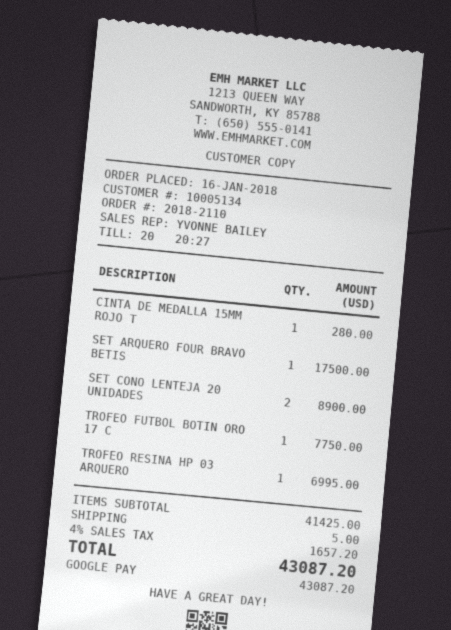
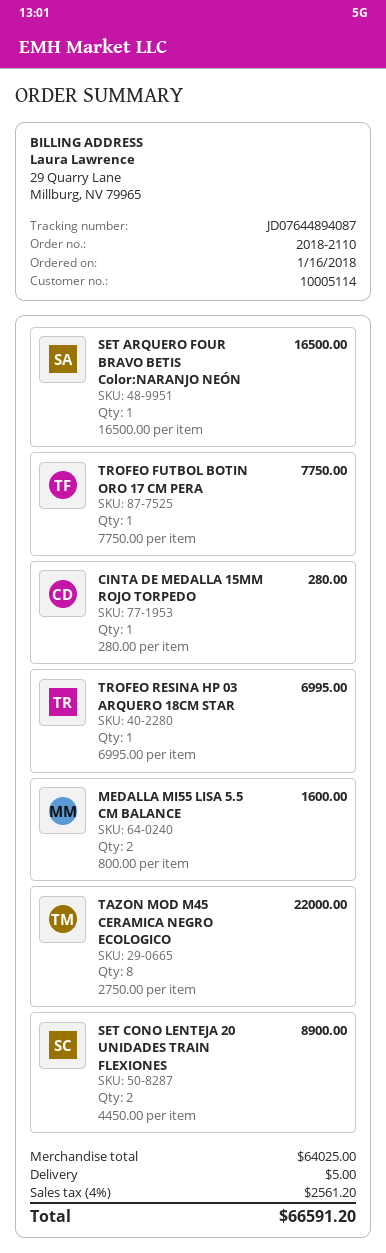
customer number: 10005134 -> 10005114
SET ARQUERO FOUR BRAVO BETIS: 1 for 17500.00 -> 1 for 16500.00
MEDALLA MI55 LISA 5.5 CM BALANCE: none -> 2 for 1600.00
TAZON MOD M45 CERAMICA NEGRO ECOLOGICO: none -> 8 for 22000.00
subtotal: 41425.00 -> 64025.00
tax: 4% = 1657.20 -> 4% = 2561.20
total: 43087.20 -> 66591.20

